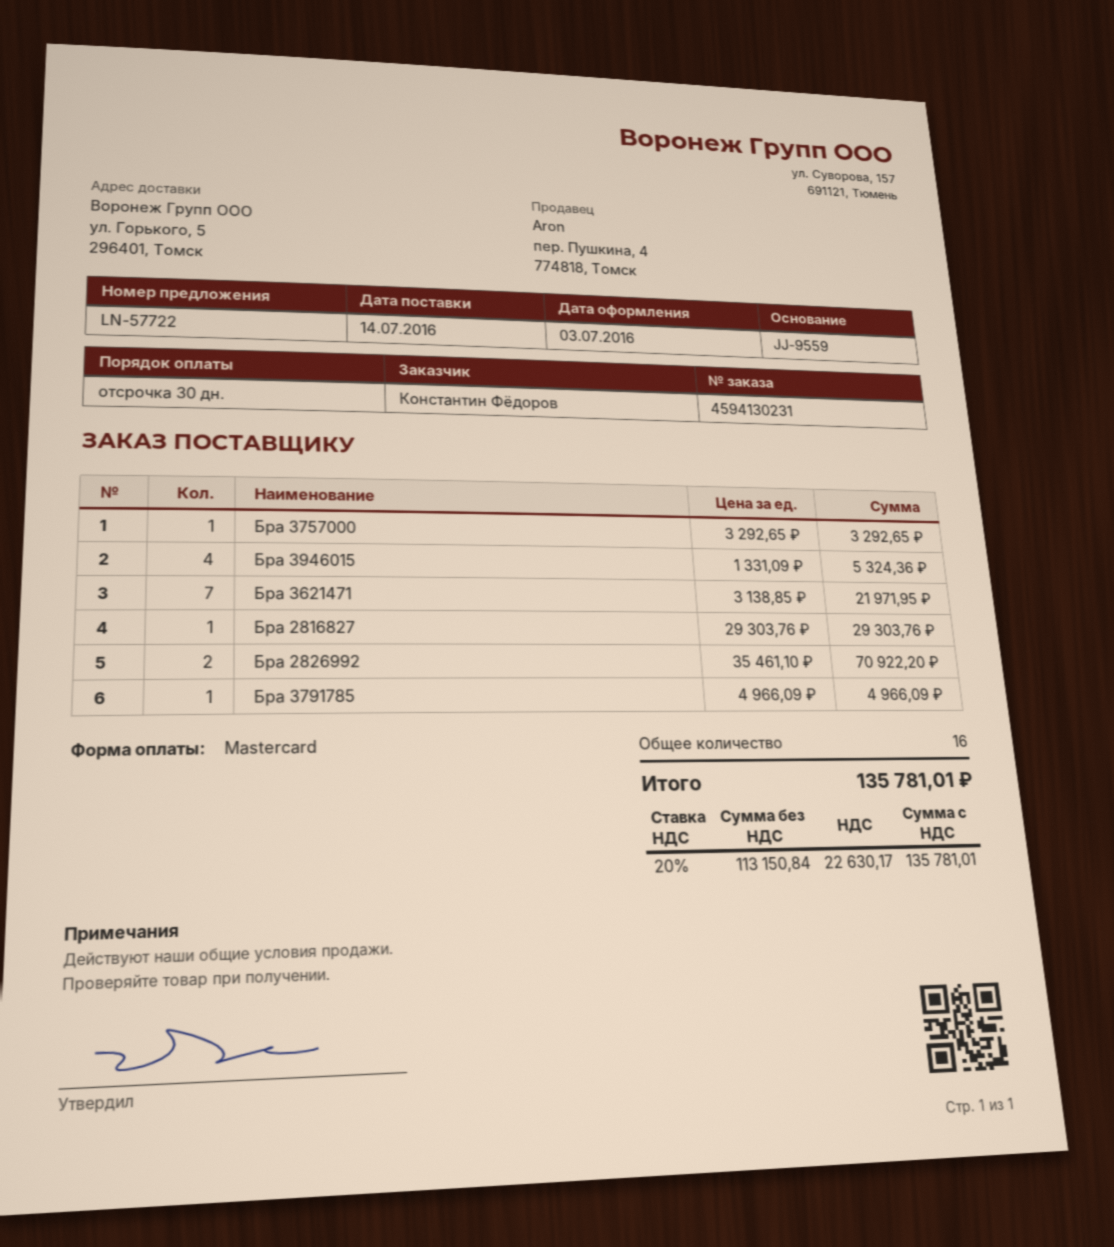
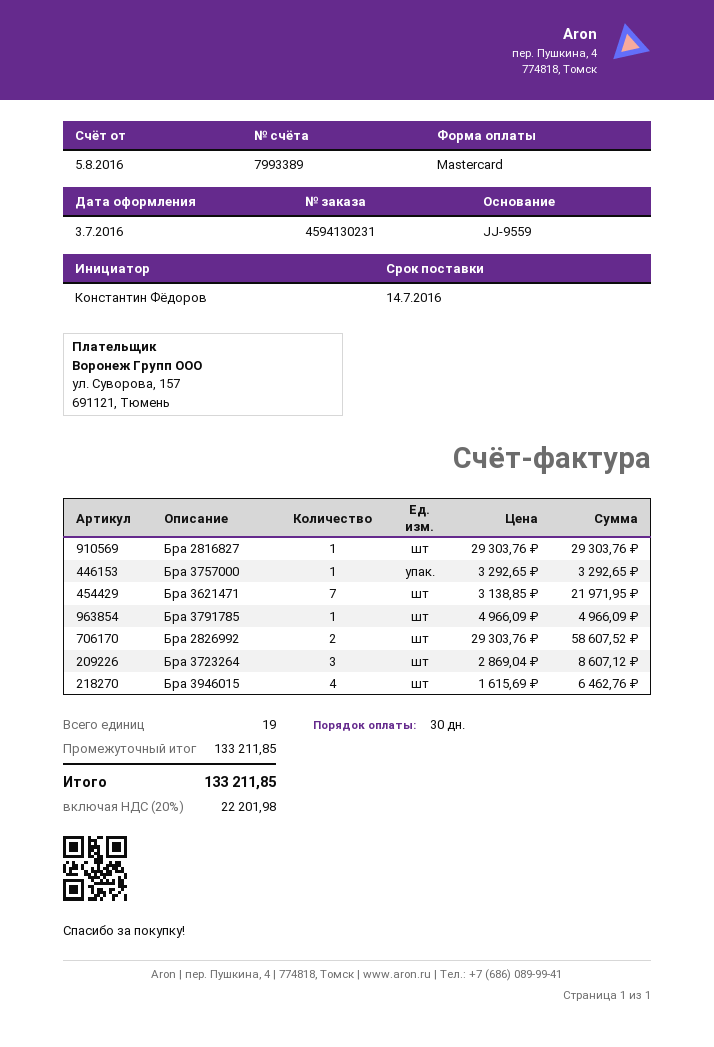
Бра 3946015: 4 x 1331.09 = 5324.36 -> 4 x 1615.69 = 6462.76
Бра 2826992: 2 x 35461.10 = 70922.20 -> 2 x 29303.76 = 58607.52
Бра 3723264: none -> 3 x 2869.04 = 8607.12
total quantity: 16 -> 19
tax: 20% = 22630.17 -> 20% = 22201.98
total: 135781.01 -> 133211.85

